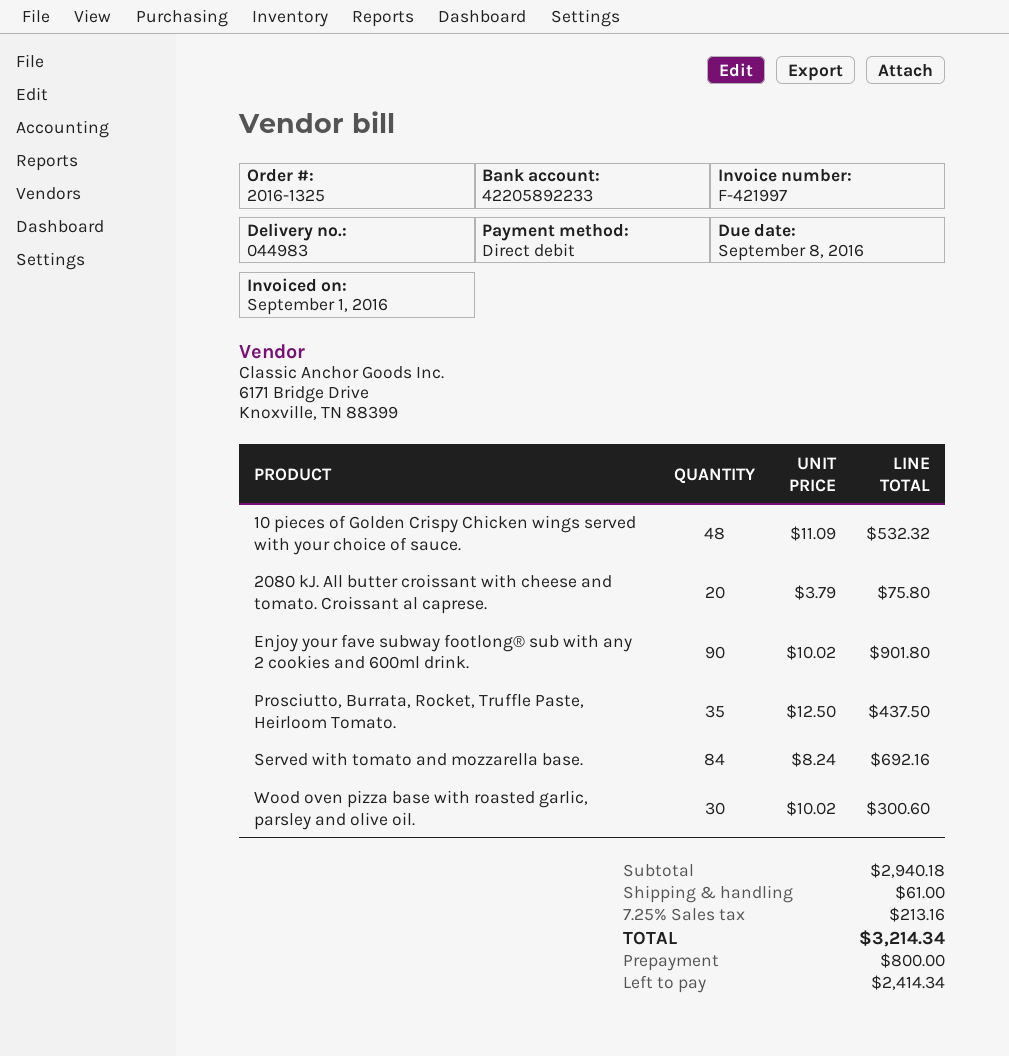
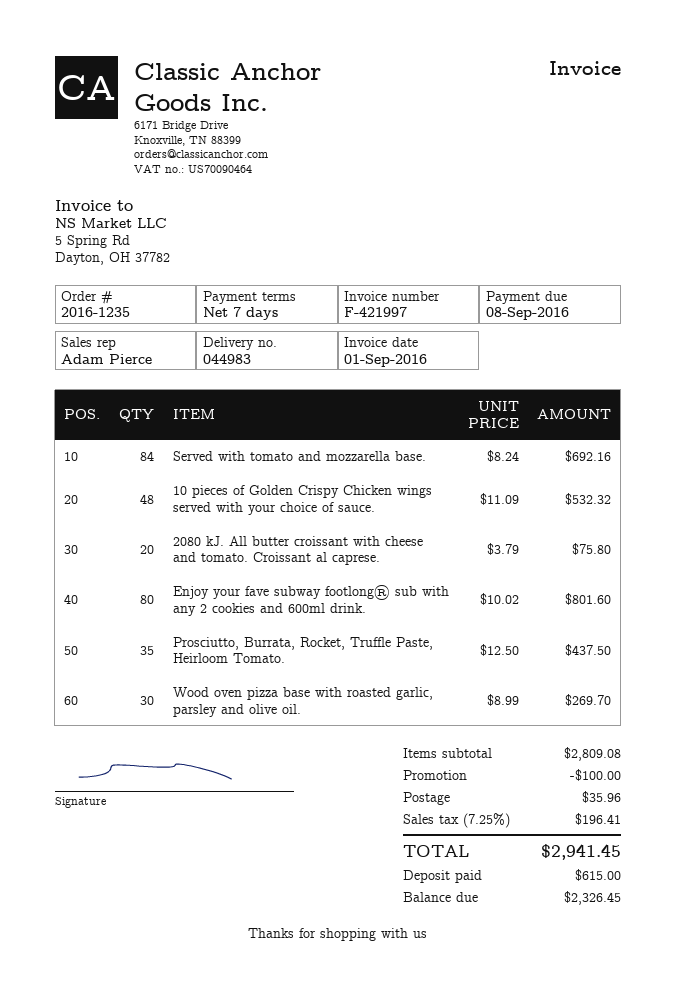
order number: 2016-1325 -> 2016-1235
Enjoy your fave subway footlong® sub with any 2 cookies and 600ml drink.: 90 x 10.02 = 901.80 -> 80 x 10.02 = 801.60
Wood oven pizza base with roasted garlic, parsley and olive oil.: 30 x 10.02 = 300.60 -> 30 x 8.99 = 269.70
subtotal: 2940.18 -> 2809.08
discount: none -> 100.00
shipping: 61.00 -> 35.96
tax: 7.25% = 213.16 -> 7.25% = 196.41
total: 3214.34 -> 2941.45
deposit: 800.00 -> 615.00
balance: 2414.34 -> 2326.45

